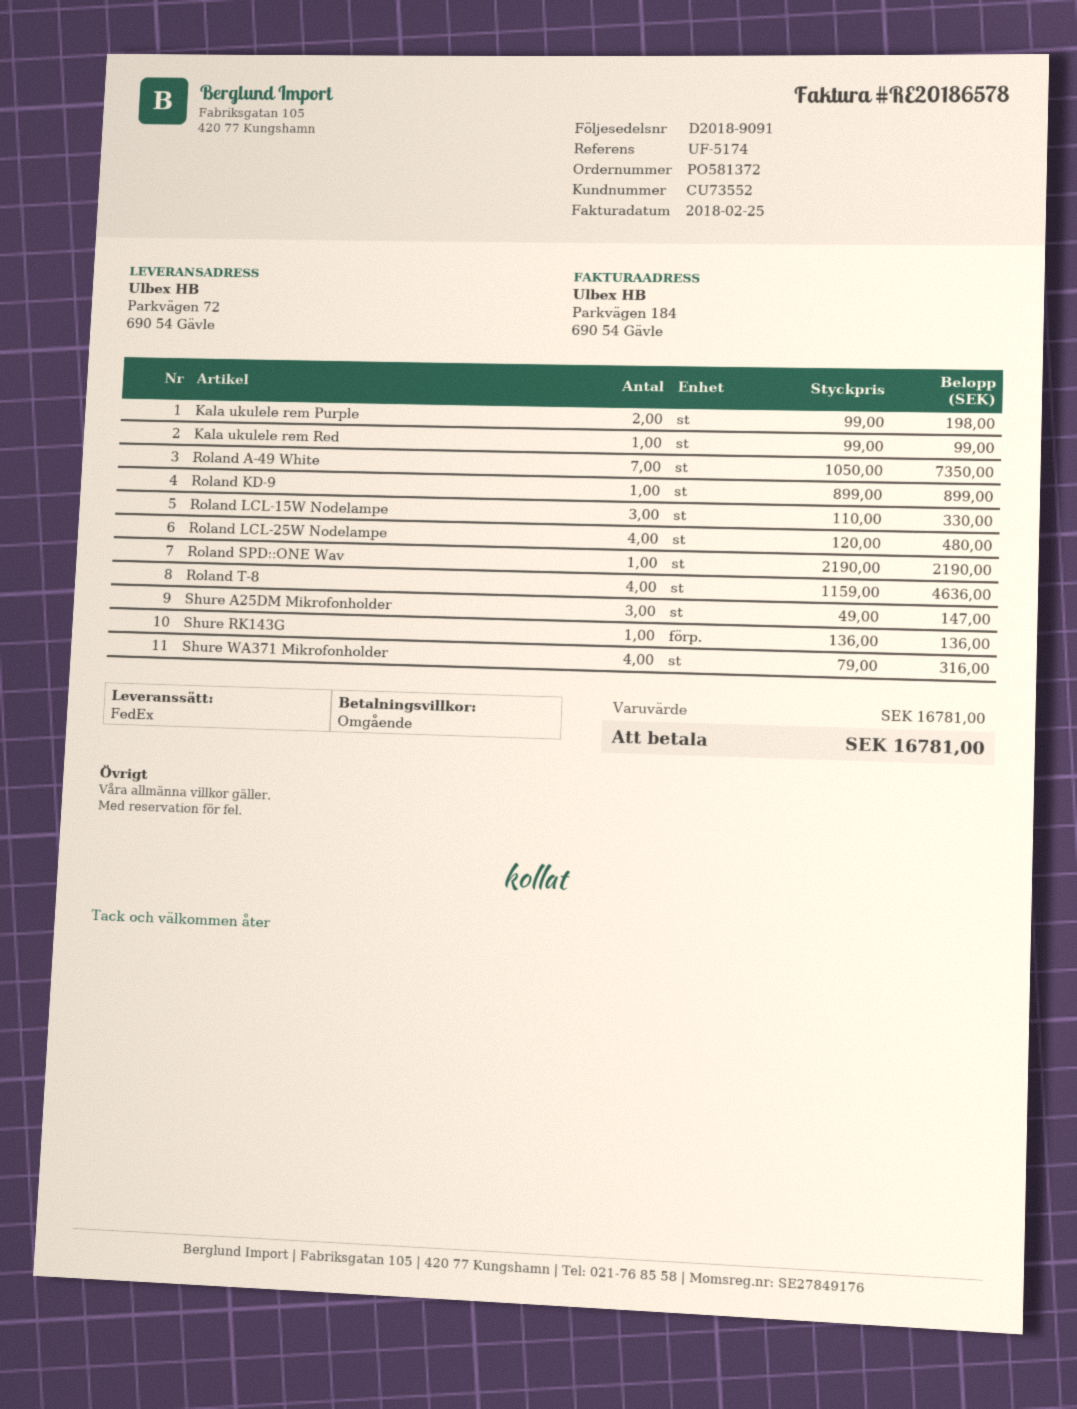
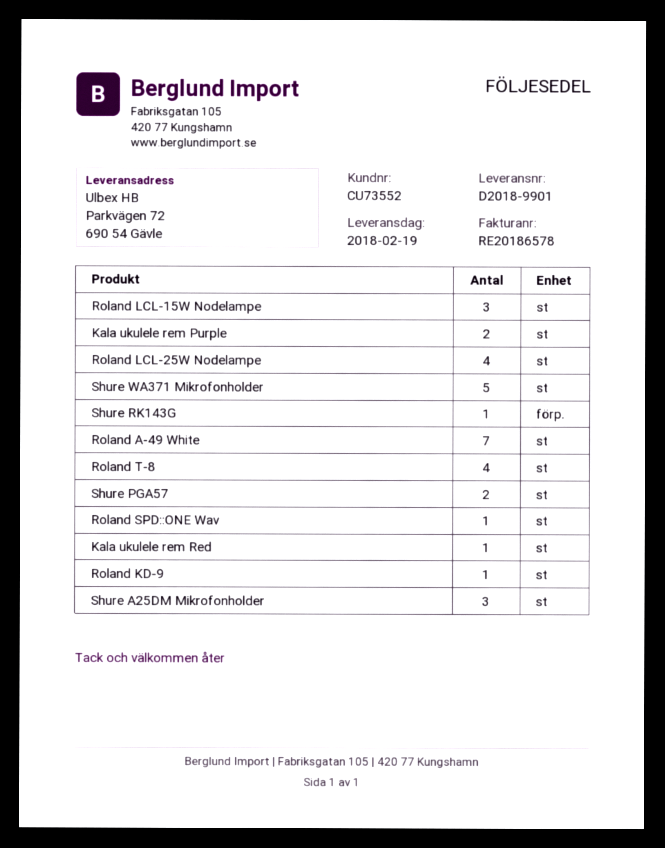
delivery note number: D2018-9091 -> D2018-9901
Shure WA371 Mikrofonholder: 4 -> 5
Shure PGA57: none -> 2

